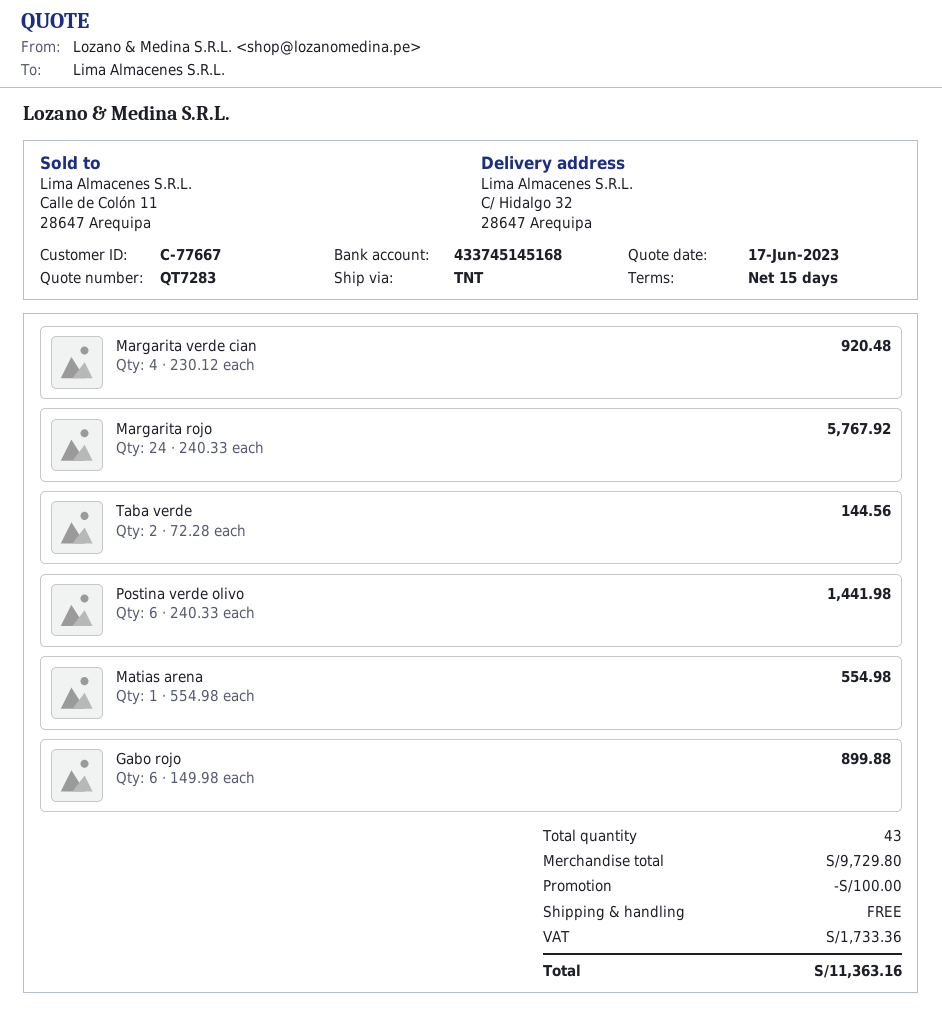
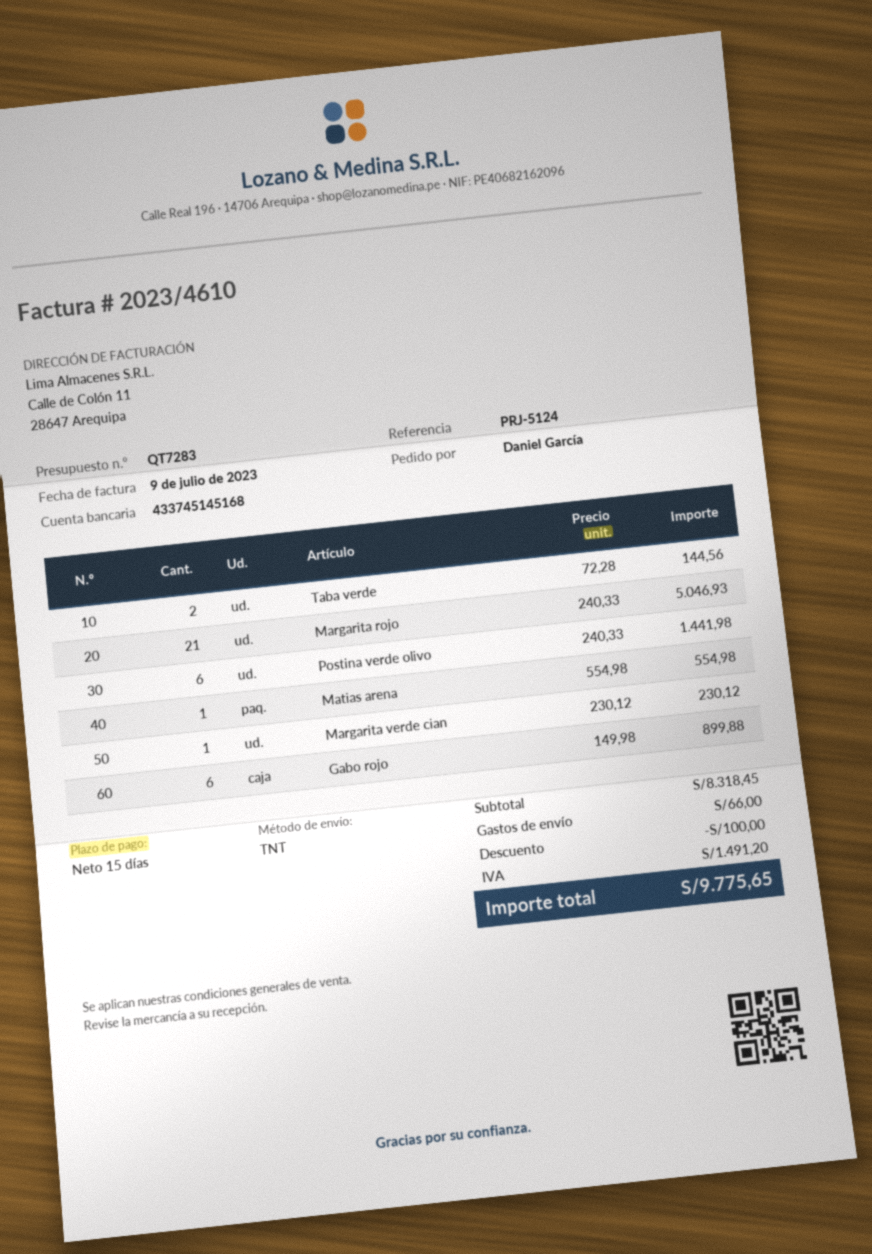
Margarita verde cian: 4 x 230.12 = 920.48 -> 1 x 230.12 = 230.12
Margarita rojo: 24 x 240.33 = 5767.92 -> 21 x 240.33 = 5046.93
subtotal: 9729.80 -> 8318.45
shipping: 0.00 -> 66.00
tax: 1733.36 -> 1491.20
total: 11363.16 -> 9775.65

